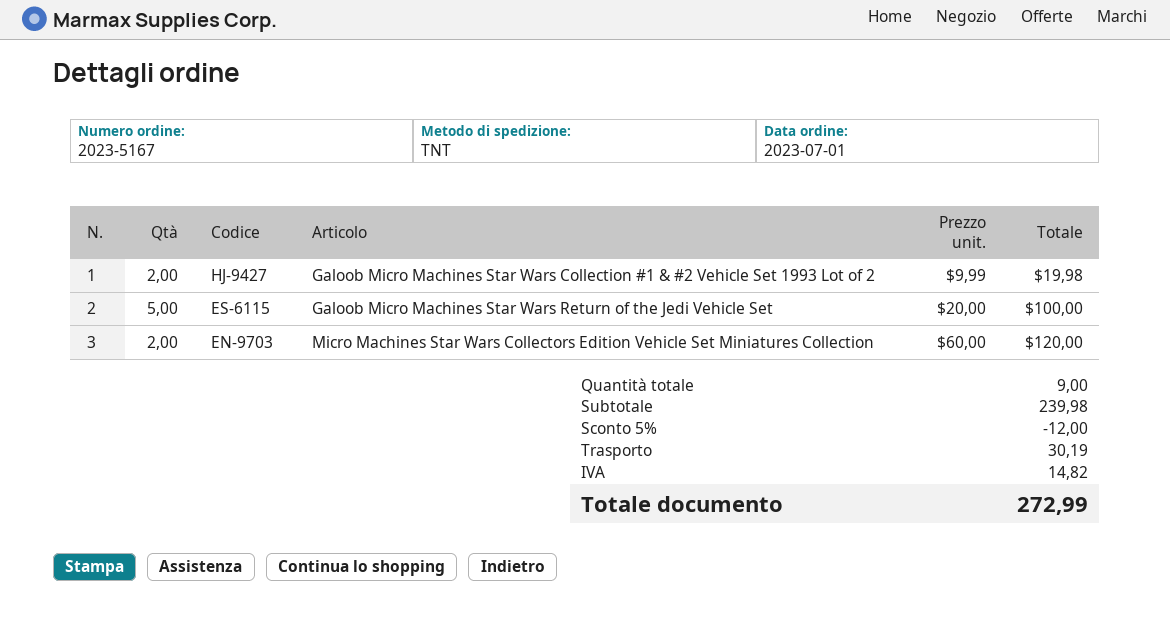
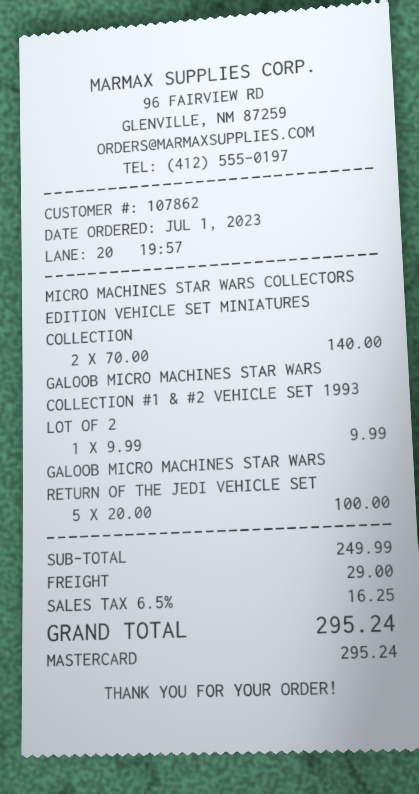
Galoob Micro Machines Star Wars Collection #1 & #2 Vehicle Set 1993 Lot of 2: 2 x 9.99 = 19.98 -> 1 x 9.99 = 9.99
Micro Machines Star Wars Collectors Edition Vehicle Set Miniatures Collection: 2 x 60.00 = 120.00 -> 2 x 70.00 = 140.00
subtotal: 239.98 -> 249.99
discount: 5% = 12.00 -> none
shipping: 30.19 -> 29.00
tax: 14.82 -> 16.25
total: 272.99 -> 295.24

